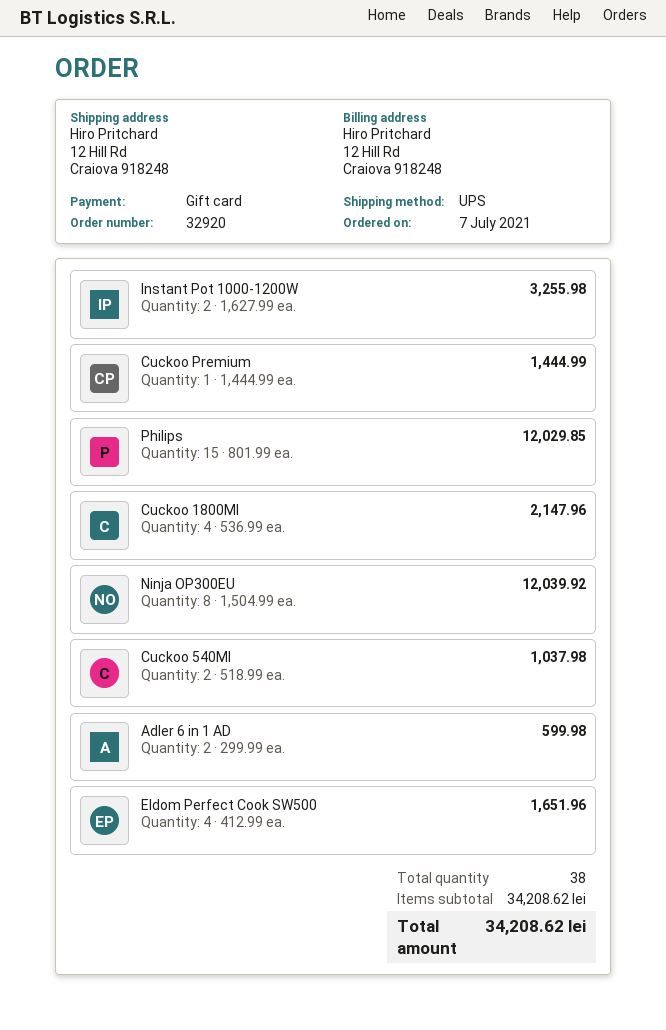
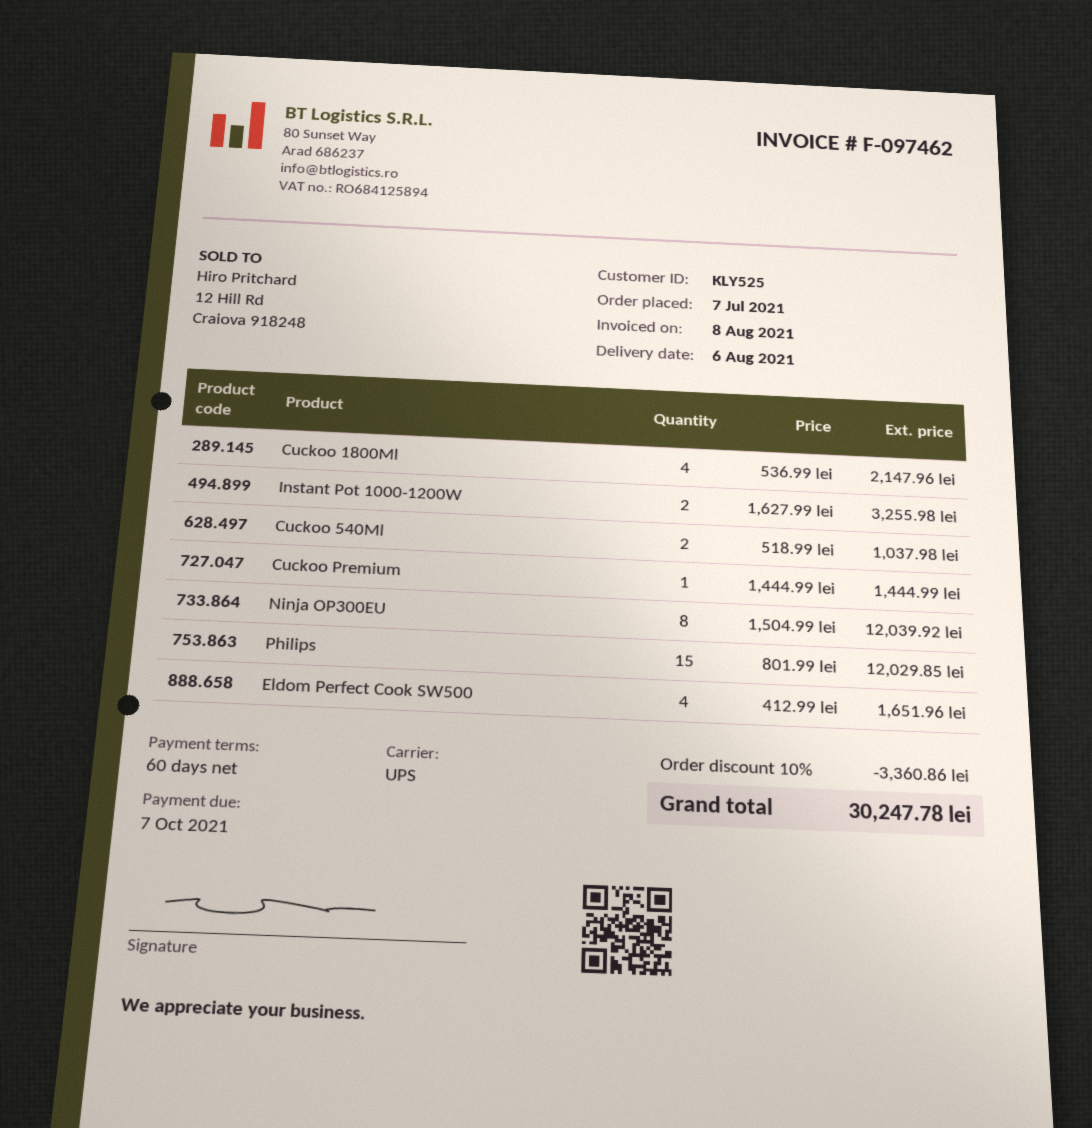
Adler 6 in 1 AD: 2 x 299.99 = 599.98 -> none
discount: none -> 10% = 3360.86
total: 34208.62 -> 30247.78

